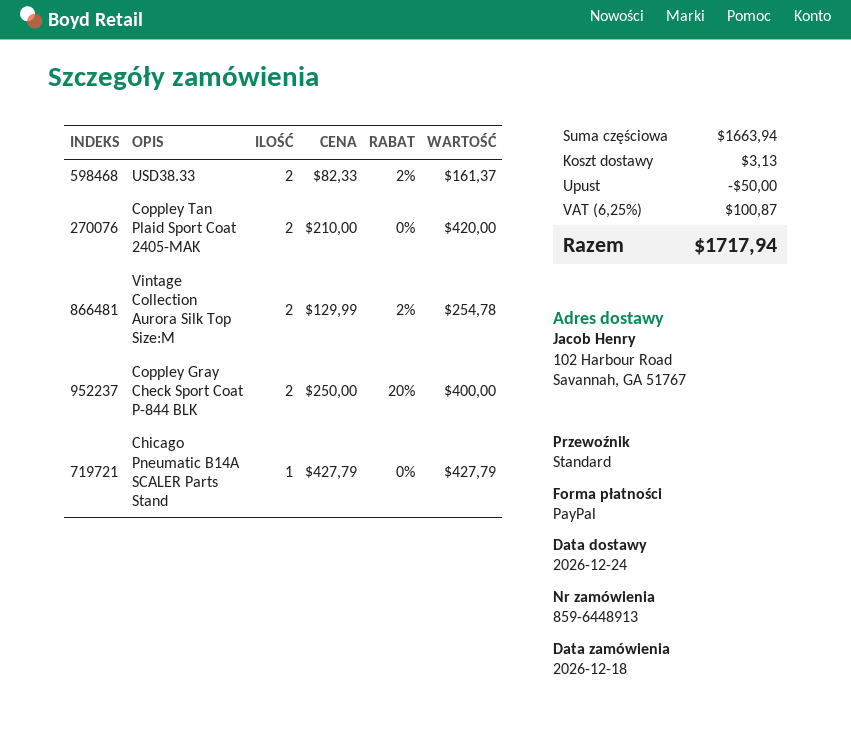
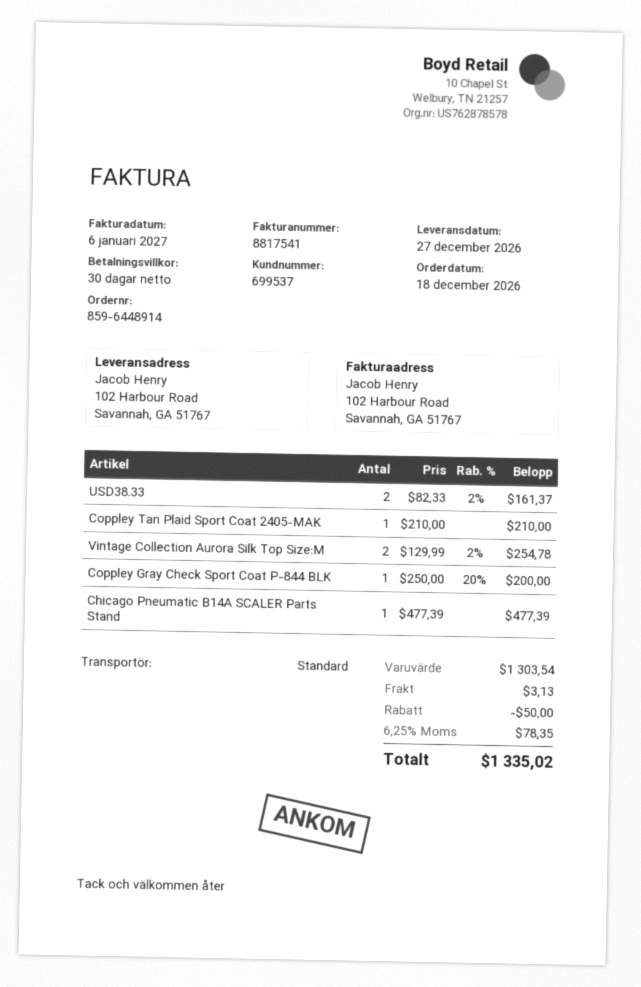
order number: 859-6448913 -> 859-6448914
delivery date: 2026-12-24 -> 2026-12-27
Coppley Tan Plaid Sport Coat 2405-MAK: 2 x 210.00 = 420.00 -> 1 x 210.00 = 210.00
Coppley Gray Check Sport Coat P-844 BLK: 2 x 250.00 - 20% = 400.00 -> 1 x 250.00 - 20% = 200.00
Chicago Pneumatic B14A SCALER Parts Stand: 1 x 427.79 = 427.79 -> 1 x 477.39 = 477.39
subtotal: 1663.94 -> 1303.54
tax: 6.25% = 100.87 -> 6.25% = 78.35
total: 1717.94 -> 1335.02

